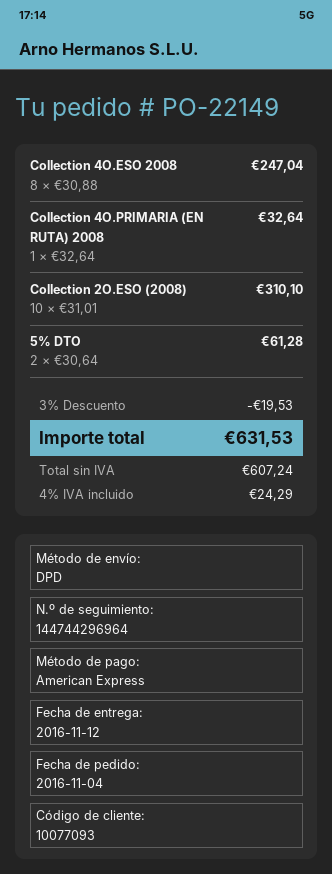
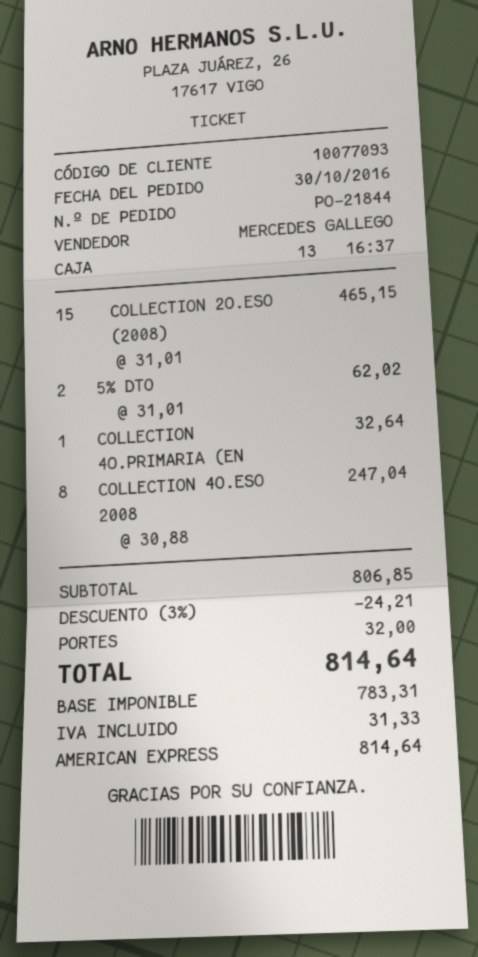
order number: PO-22149 -> PO-21844
order date: 2016-11-04 -> 2016-10-30
Collection 2O.ESO (2008): 10 x 31.01 = 310.10 -> 15 x 31.01 = 465.15
5% DTO: 2 x 30.64 = 61.28 -> 2 x 31.01 = 62.02
discount: 3% = 19.53 -> 3% = 24.21
shipping: none -> 32.00
net: 607.24 -> 783.31
tax: 24.29 -> 31.33
total: 631.53 -> 814.64

